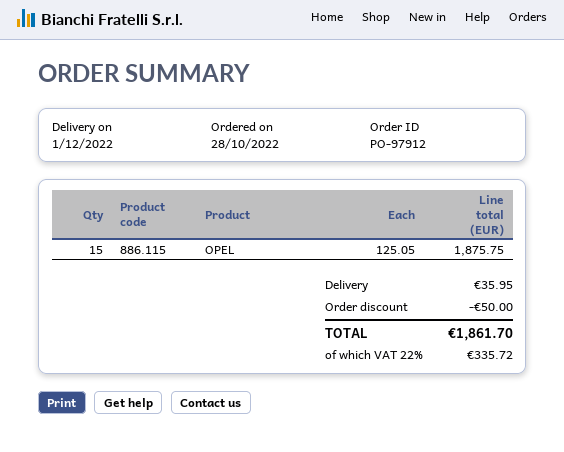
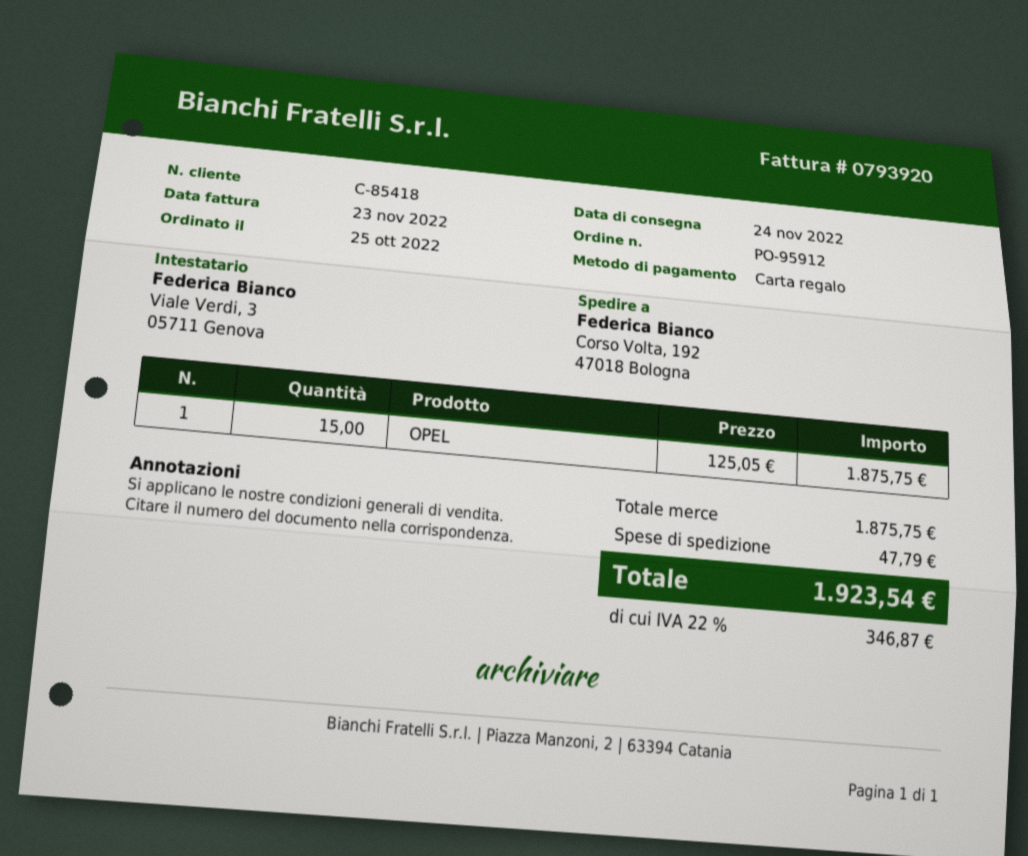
order number: PO-97912 -> PO-95912
order date: 2022-10-28 -> 2022-10-25
delivery date: 2022-12-01 -> 2022-11-24
discount: 50.00 -> none
shipping: 35.95 -> 47.79
tax: 22% = 335.72 -> 22% = 346.87
total: 1861.70 -> 1923.54

